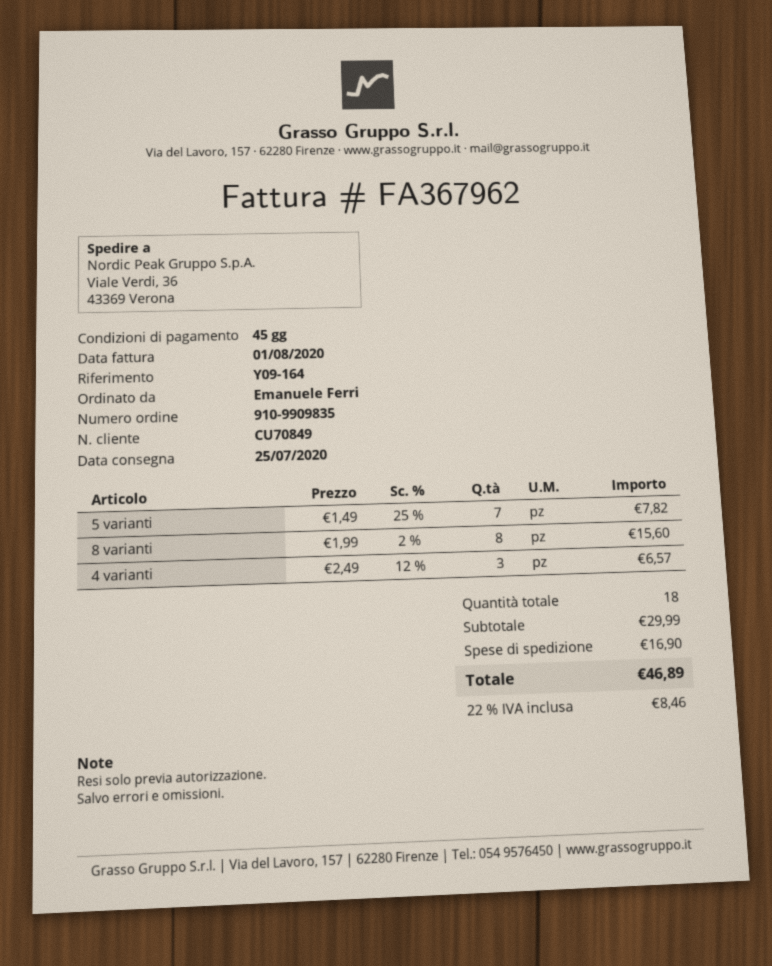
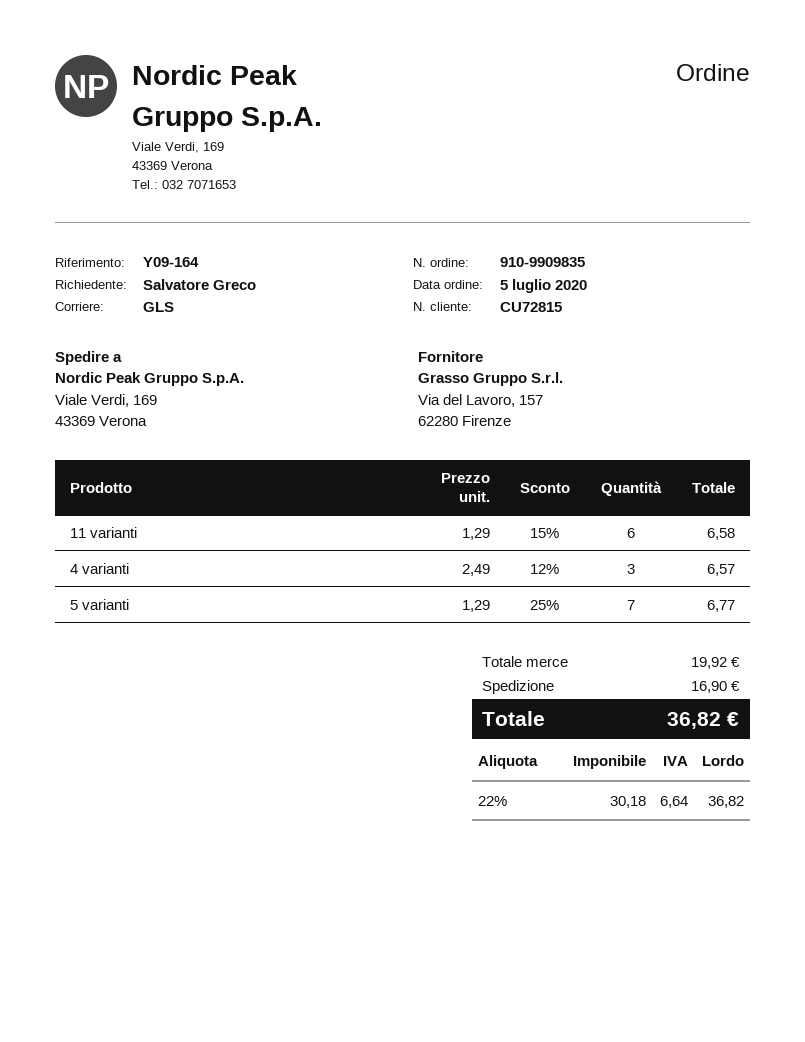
customer number: CU70849 -> CU72815
ordered by: Emanuele Ferri -> Salvatore Greco
ship to: Viale Verdi, 36, 43369 Verona -> Viale Verdi, 169, 43369 Verona
5 varianti: 7 x 1.49 - 25% = 7.82 -> 7 x 1.29 - 25% = 6.77
8 varianti: 8 x 1.99 - 2% = 15.60 -> none
11 varianti: none -> 6 x 1.29 - 15% = 6.58
subtotal: 29.99 -> 19.92
tax: 22% = 8.46 -> 22% = 6.64
total: 46.89 -> 36.82

